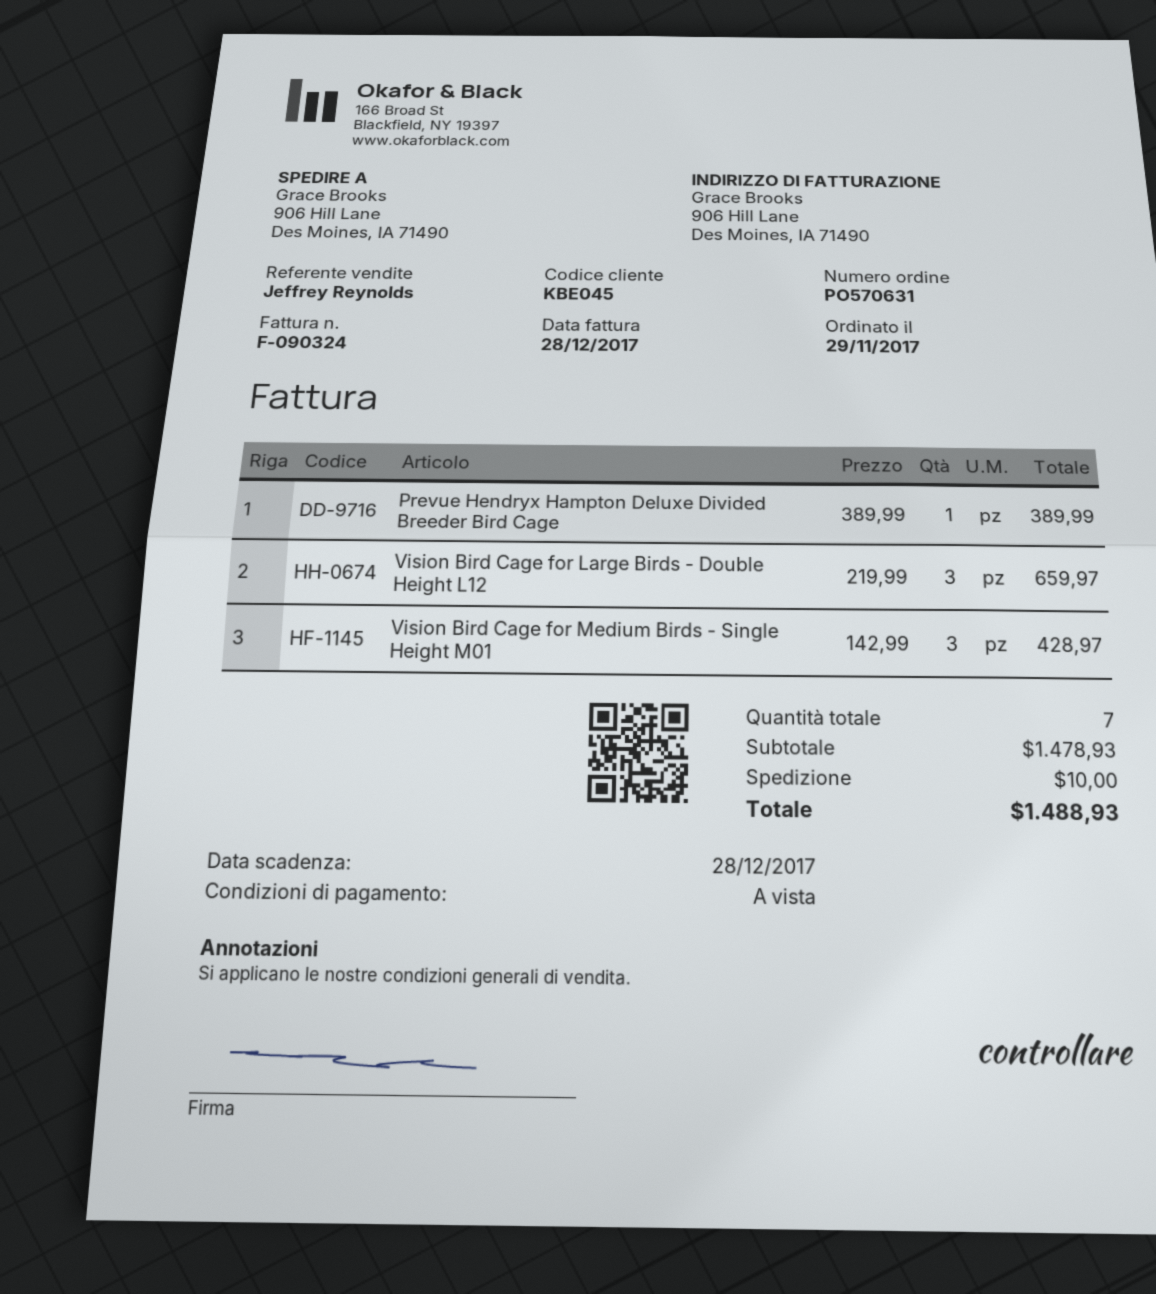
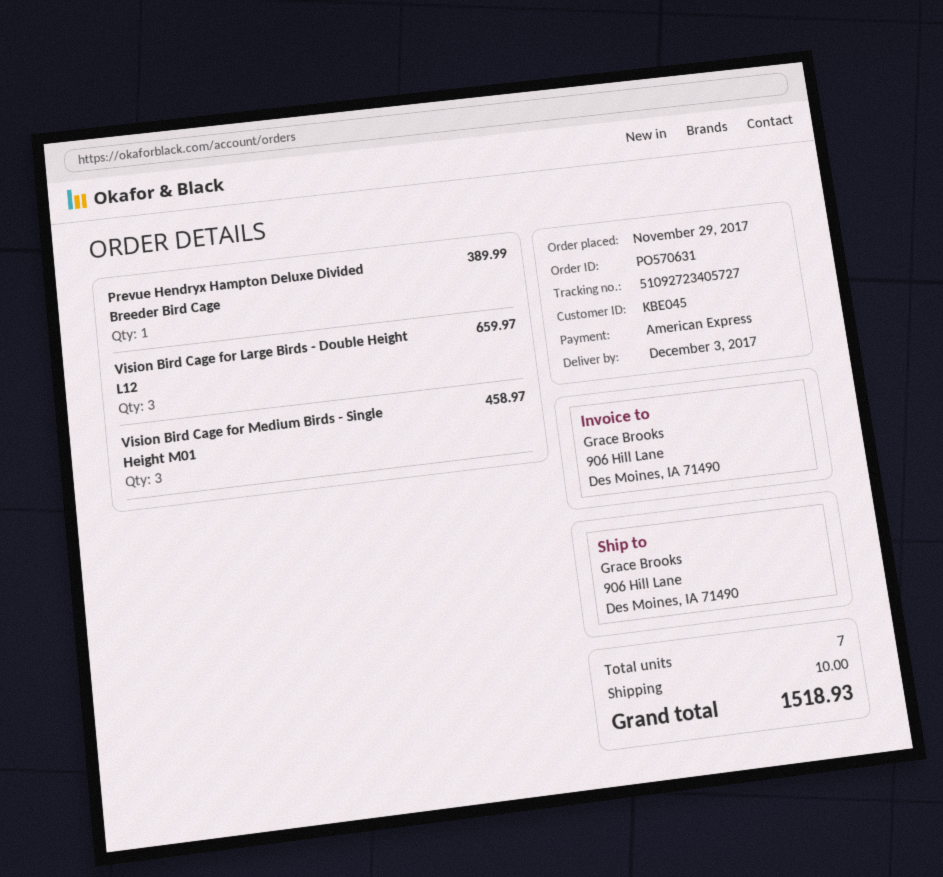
Vision Bird Cage for Medium Birds - Single Height M01: 3 for 428.97 -> 3 for 458.97
total: 1488.93 -> 1518.93

